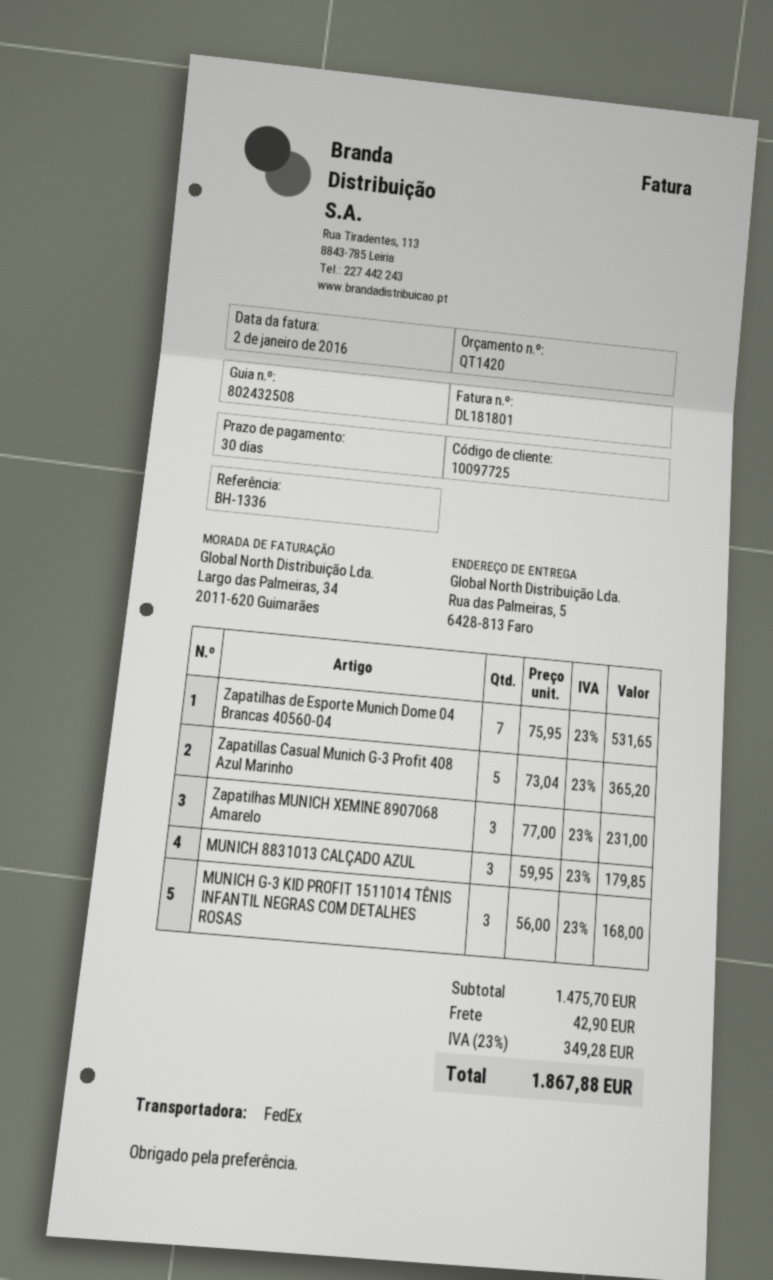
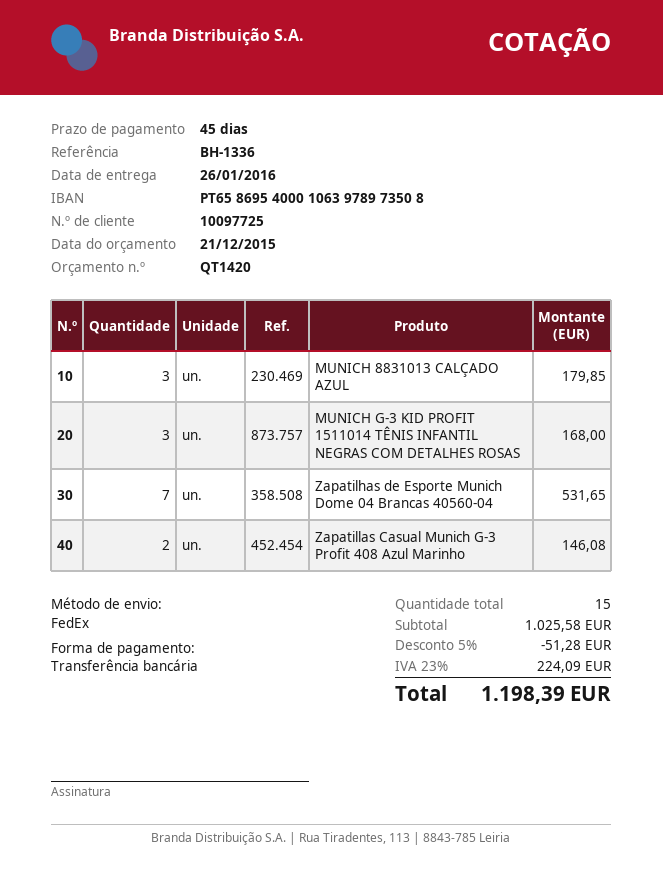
payment terms: 30 days -> 45 days
Zapatillas Casual Munich G-3 Profit 408 Azul Marinho: 5 for 365.20 -> 2 for 146.08
Zapatilhas MUNICH XEMINE 8907068 Amarelo: 3 for 231.00 -> none
subtotal: 1475.70 -> 1025.58
discount: none -> 5% = 51.28
shipping: 42.90 -> none
tax: 23% = 349.28 -> 23% = 224.09
total: 1867.88 -> 1198.39

